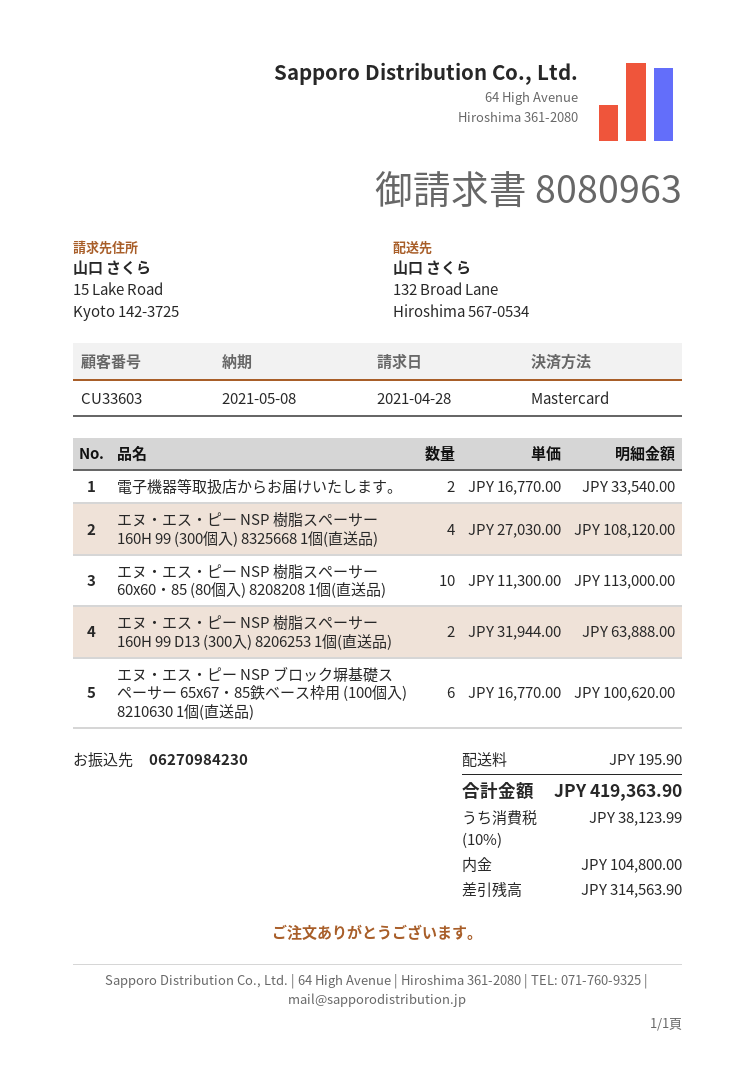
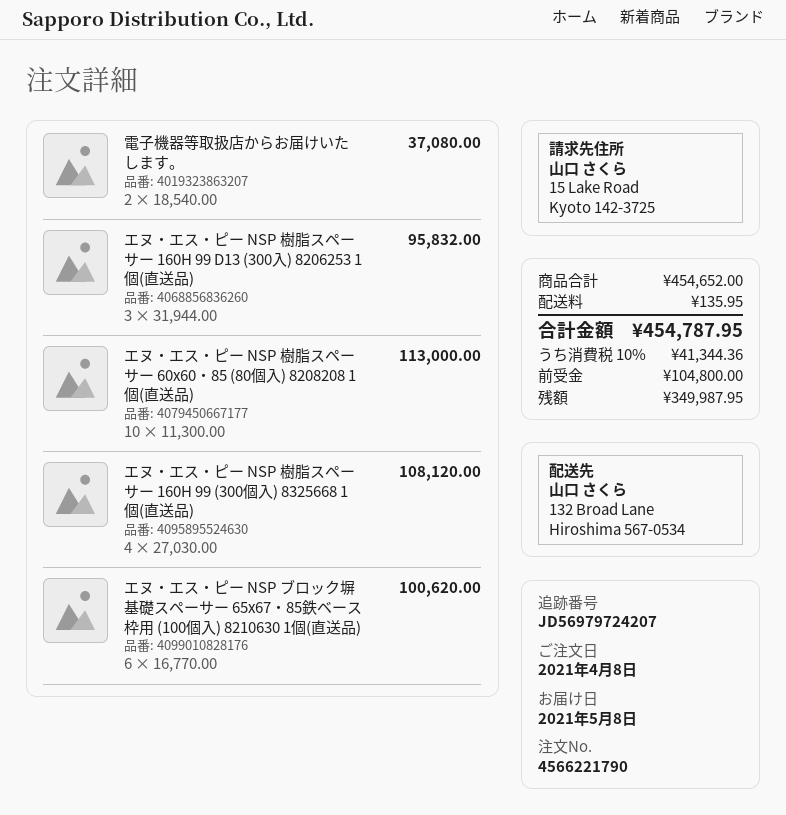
電子機器等取扱店からお届けいたします。: 2 x 16770.00 = 33540.00 -> 2 x 18540.00 = 37080.00
エヌ・エス・ピー NSP 樹脂スペーサー 160H 99 D13 (300入) 8206253 1個(直送品): 2 x 31944.00 = 63888.00 -> 3 x 31944.00 = 95832.00
shipping: 195.90 -> 135.95
tax: 10% = 38123.99 -> 10% = 41344.36
total: 419363.90 -> 454787.95
balance: 314563.90 -> 349987.95

